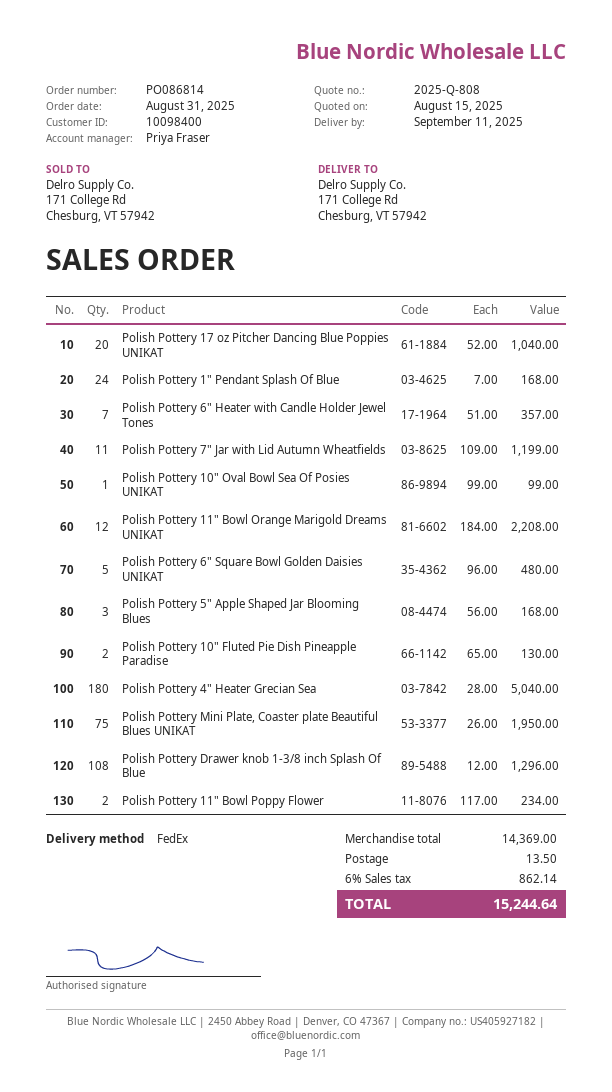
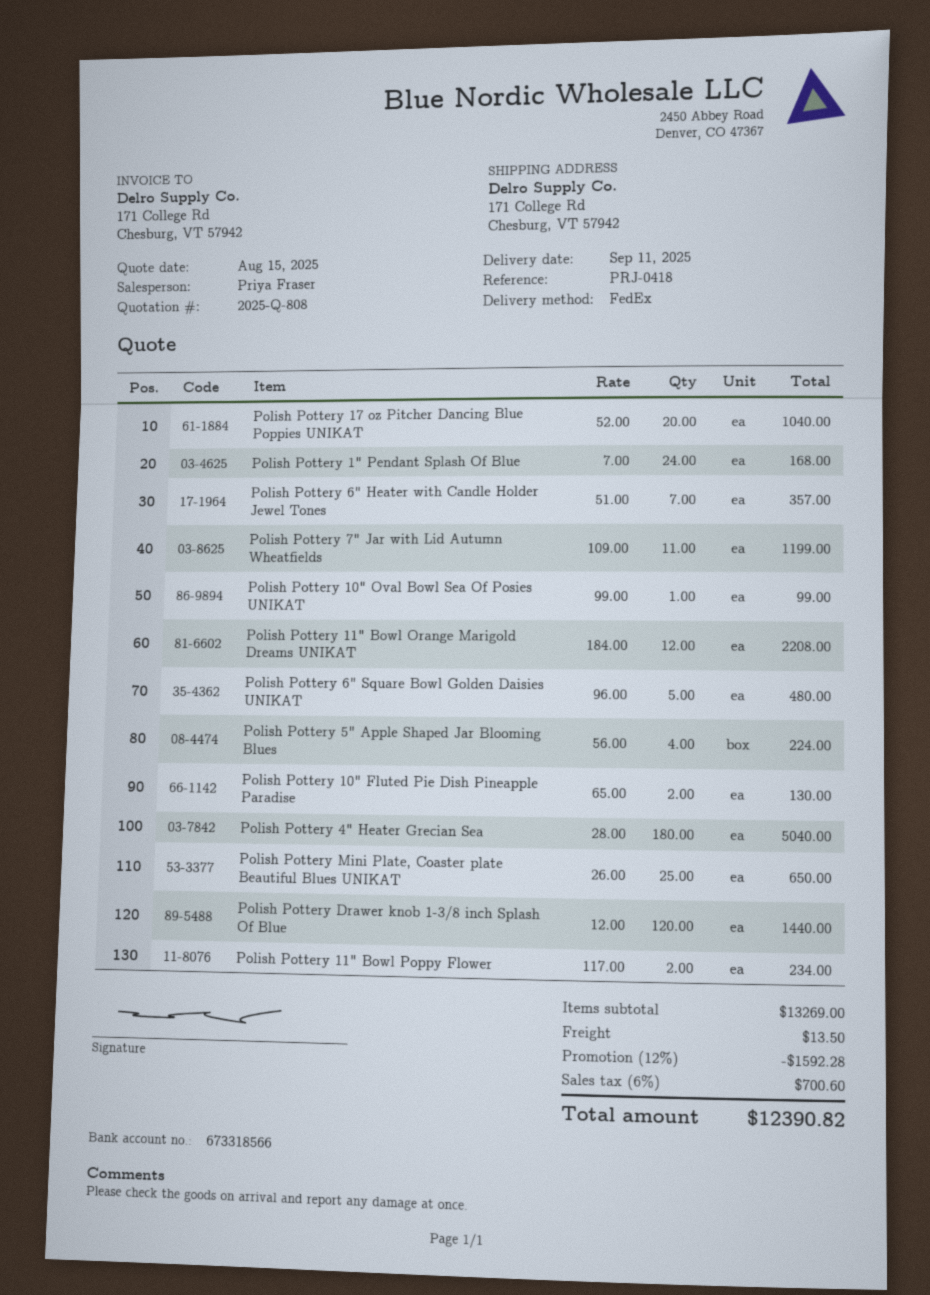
Polish Pottery 5" Apple Shaped Jar Blooming Blues: 3 x 56.00 = 168.00 -> 4 x 56.00 = 224.00
Polish Pottery Mini Plate, Coaster plate Beautiful Blues UNIKAT: 75 x 26.00 = 1950.00 -> 25 x 26.00 = 650.00
Polish Pottery Drawer knob 1-3/8 inch Splash Of Blue: 108 x 12.00 = 1296.00 -> 120 x 12.00 = 1440.00
subtotal: 14369.00 -> 13269.00
discount: none -> 12% = 1592.28
tax: 6% = 862.14 -> 6% = 700.60
total: 15244.64 -> 12390.82

